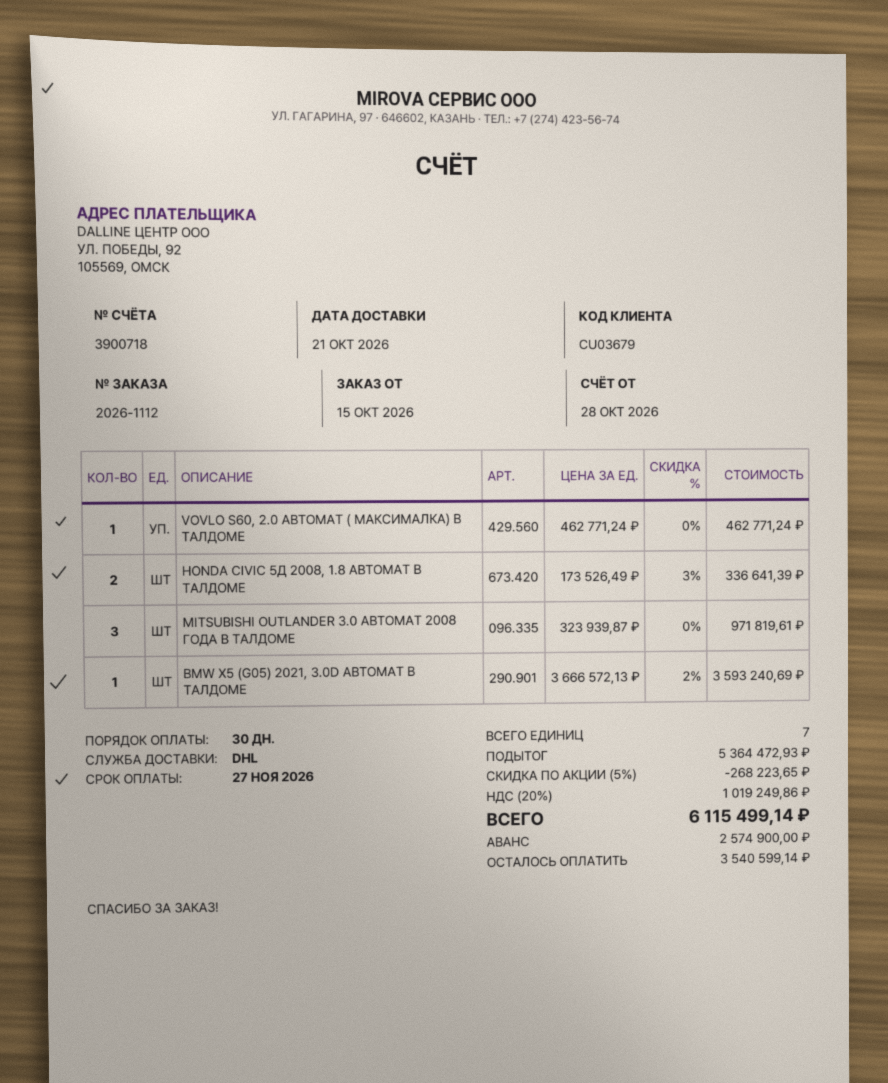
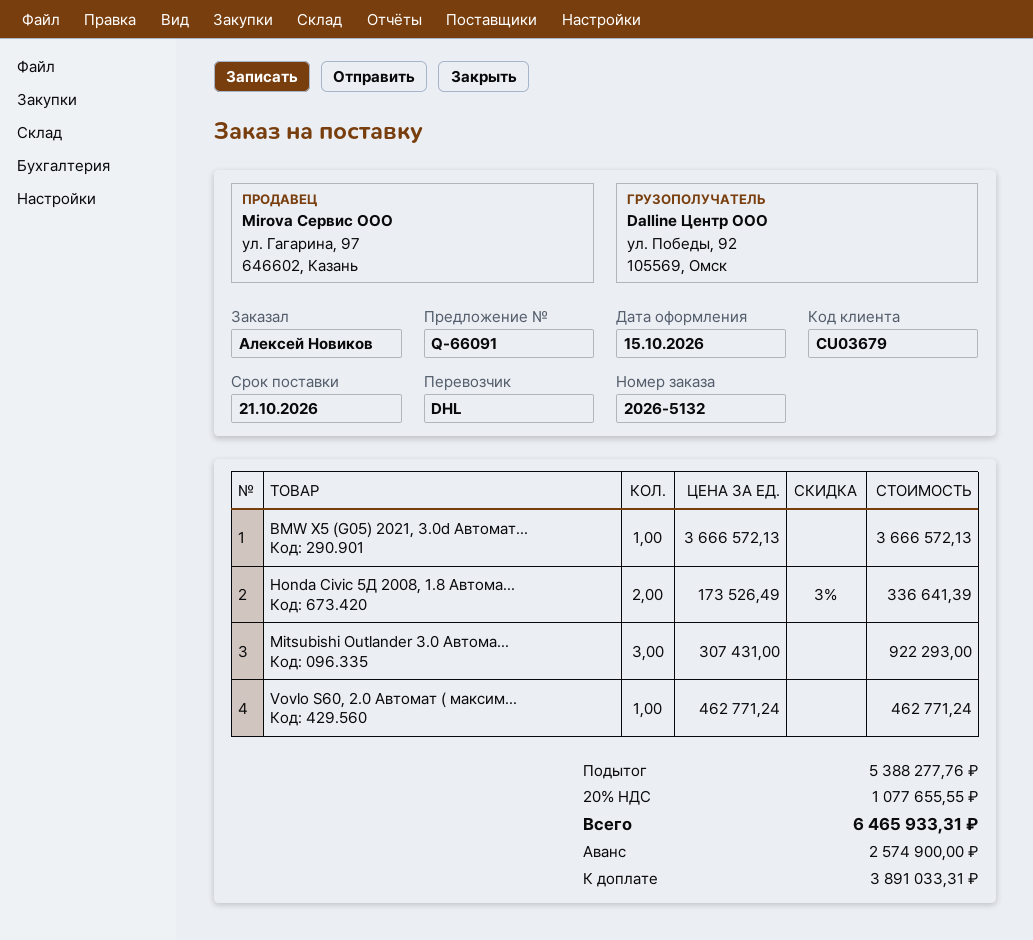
order number: 2026-1112 -> 2026-5132
MITSUBISHI OUTLANDER 3.0 АВТОМАТ 2008 ГОДА В ТАЛДОМЕ: 3 x 323939.87 = 971819.61 -> 3 x 307431.00 = 922293.00
BMW X5 (G05) 2021, 3.0D АВТОМАТ В ТАЛДОМЕ: 1 x 3666572.13 - 2% = 3593240.69 -> 1 x 3666572.13 = 3666572.13
subtotal: 5364472.93 -> 5388277.76
discount: 5% = 268223.65 -> none
tax: 20% = 1019249.86 -> 20% = 1077655.55
total: 6115499.14 -> 6465933.31
balance: 3540599.14 -> 3891033.31

